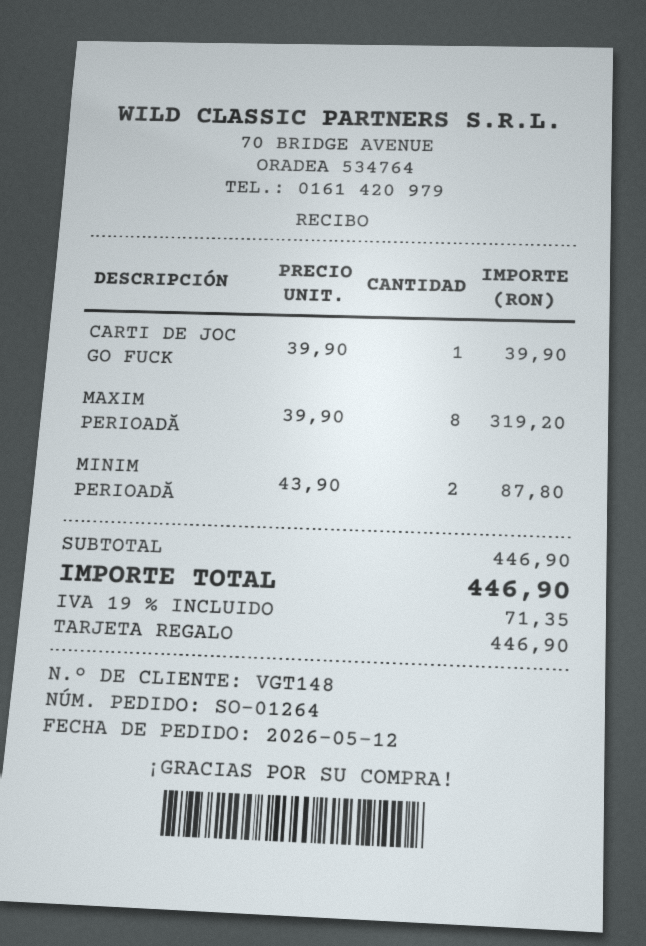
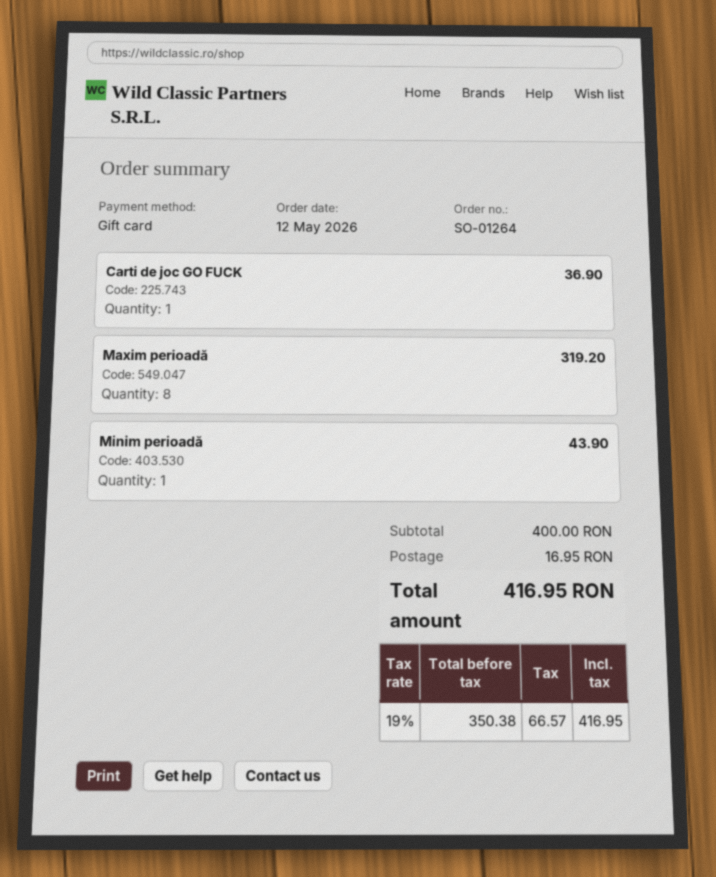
CARTI DE JOC GO FUCK: 1 for 39.90 -> 1 for 36.90
MINIM PERIOADĂ: 2 for 87.80 -> 1 for 43.90
subtotal: 446.90 -> 400.00
shipping: none -> 16.95
tax: 19% = 71.35 -> 19% = 66.57
total: 446.90 -> 416.95

